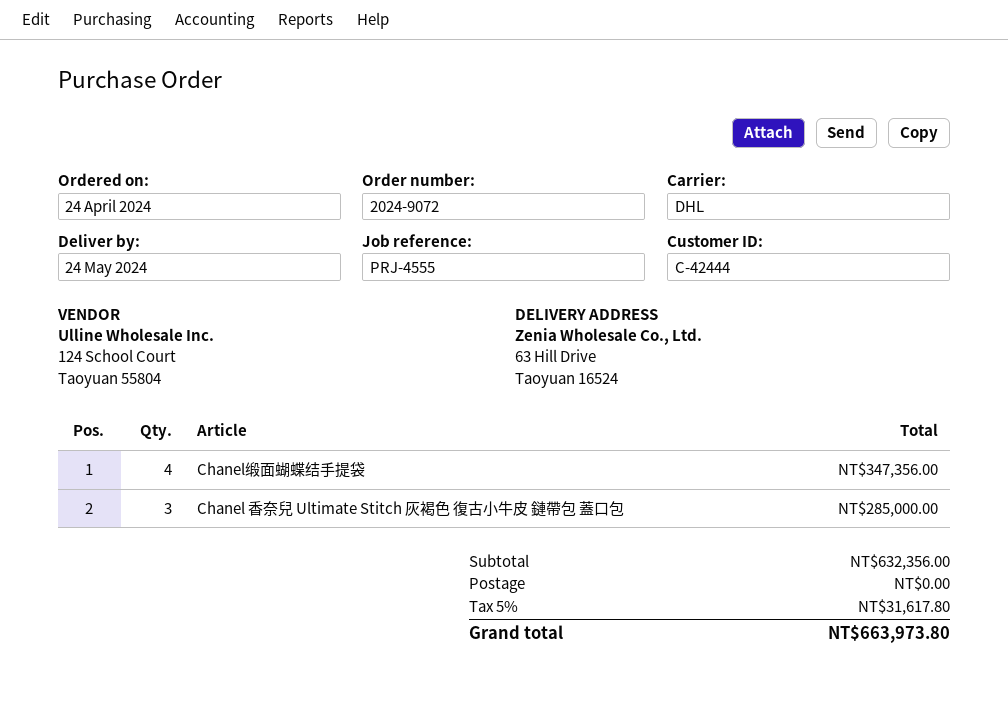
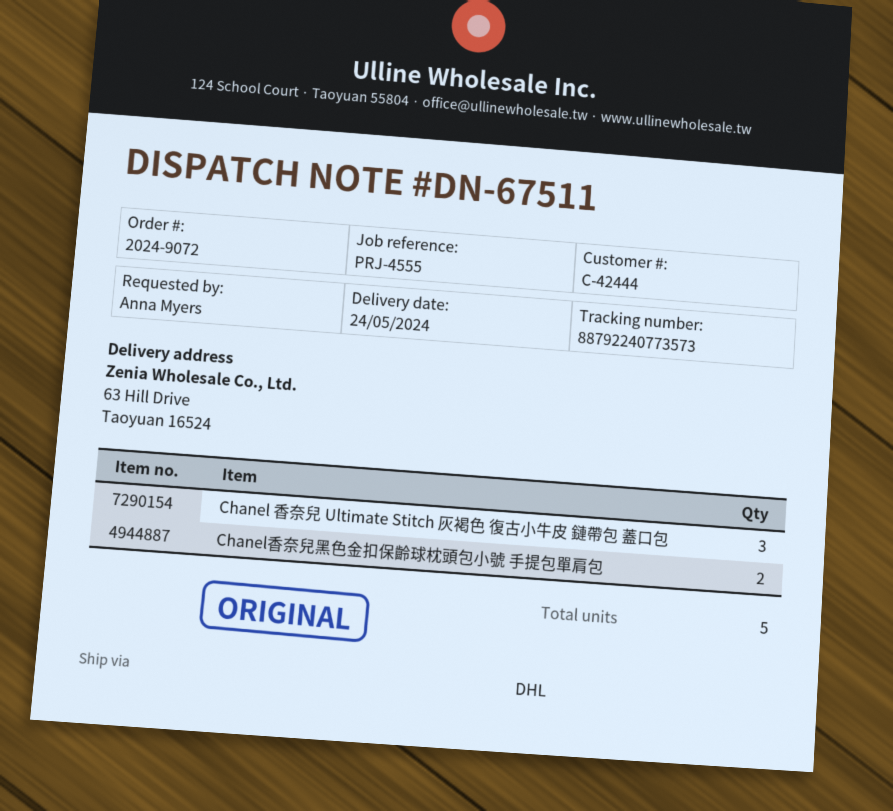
Chanel缎面蝴蝶结手提袋: 4 -> none
Chanel香奈兒黑色金扣保齡球枕頭包小號 手提包單肩包: none -> 2

